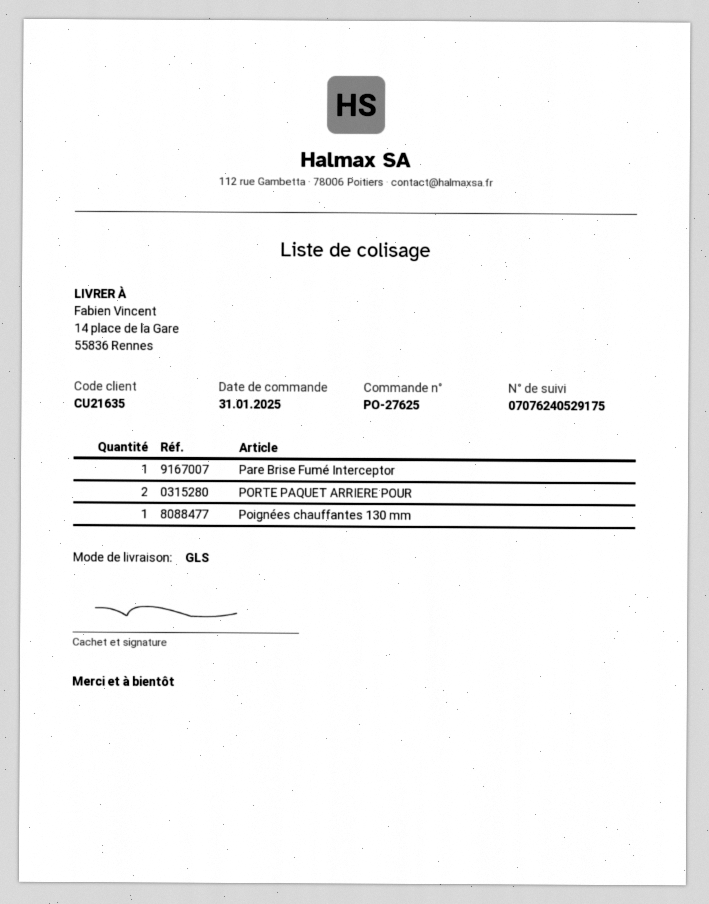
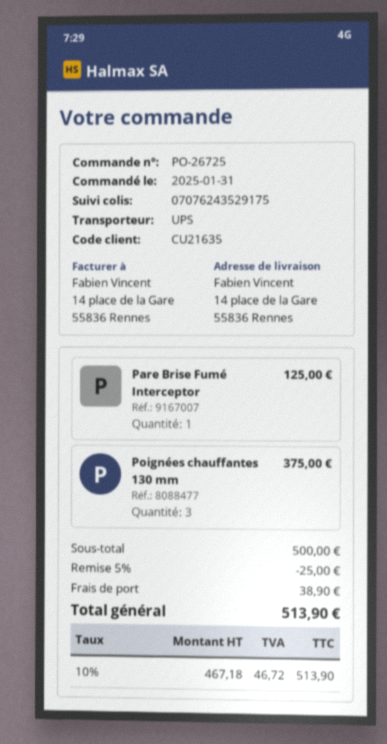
order number: PO-27625 -> PO-26725
shipping method: GLS -> UPS
tracking number: 07076240529175 -> 07076243529175
PORTE PAQUET ARRIERE POUR: 2 -> none
Poignées chauffantes 130 mm: 1 -> 3

